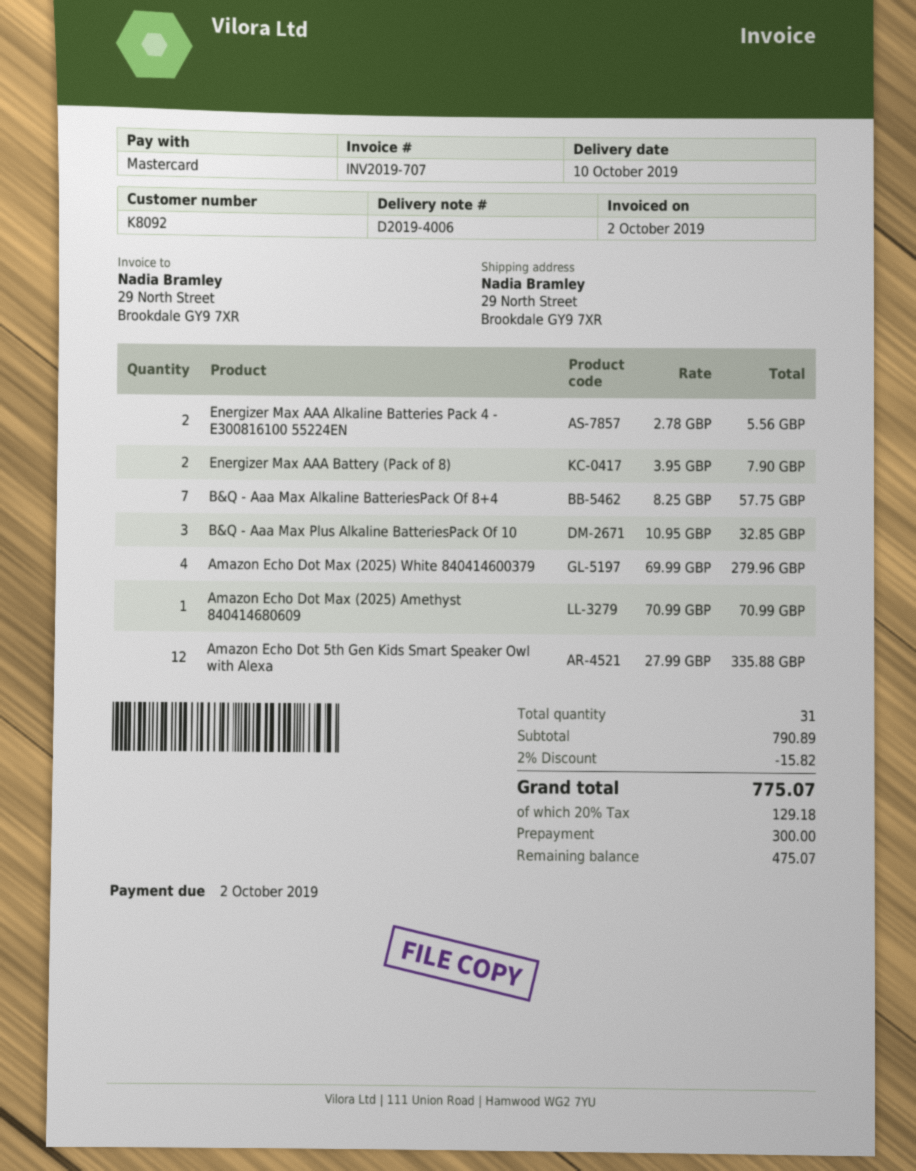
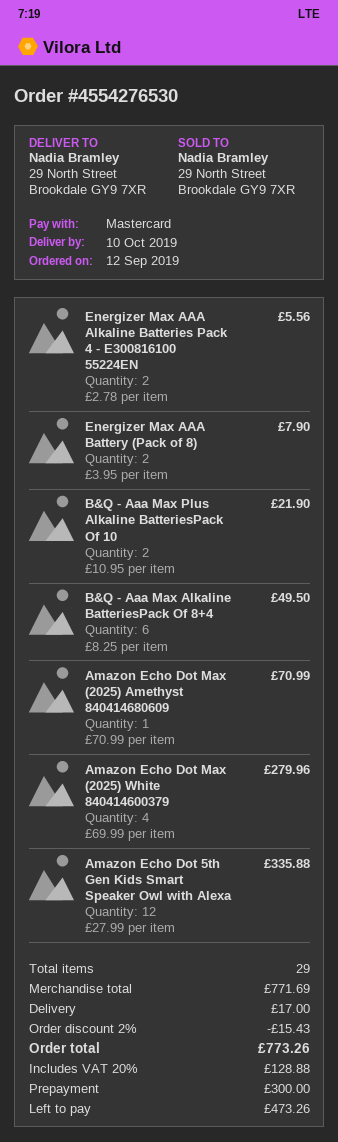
B&Q - Aaa Max Alkaline BatteriesPack Of 8+4: 7 x 8.25 = 57.75 -> 6 x 8.25 = 49.50
B&Q - Aaa Max Plus Alkaline BatteriesPack Of 10: 3 x 10.95 = 32.85 -> 2 x 10.95 = 21.90
total quantity: 31 -> 29
subtotal: 790.89 -> 771.69
discount: 2% = 15.82 -> 2% = 15.43
shipping: none -> 17.00
tax: 20% = 129.18 -> 20% = 128.88
total: 775.07 -> 773.26
balance: 475.07 -> 473.26

